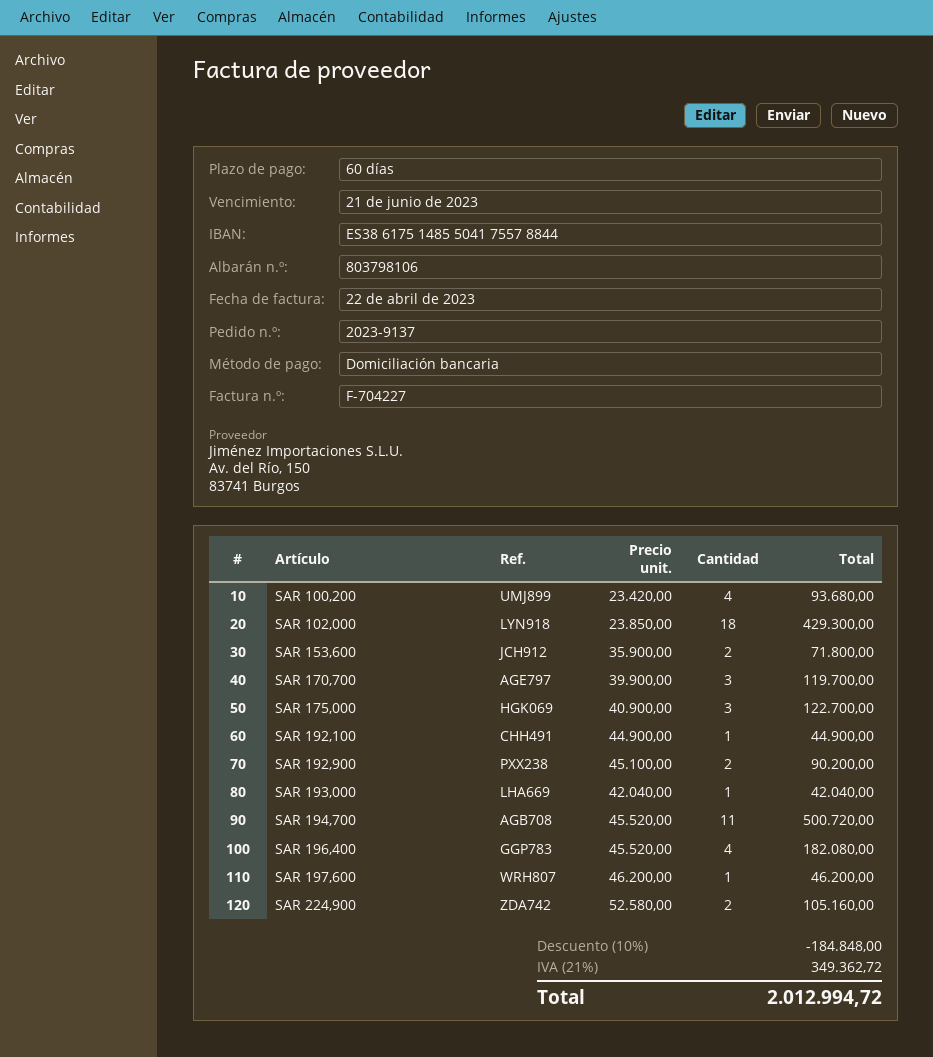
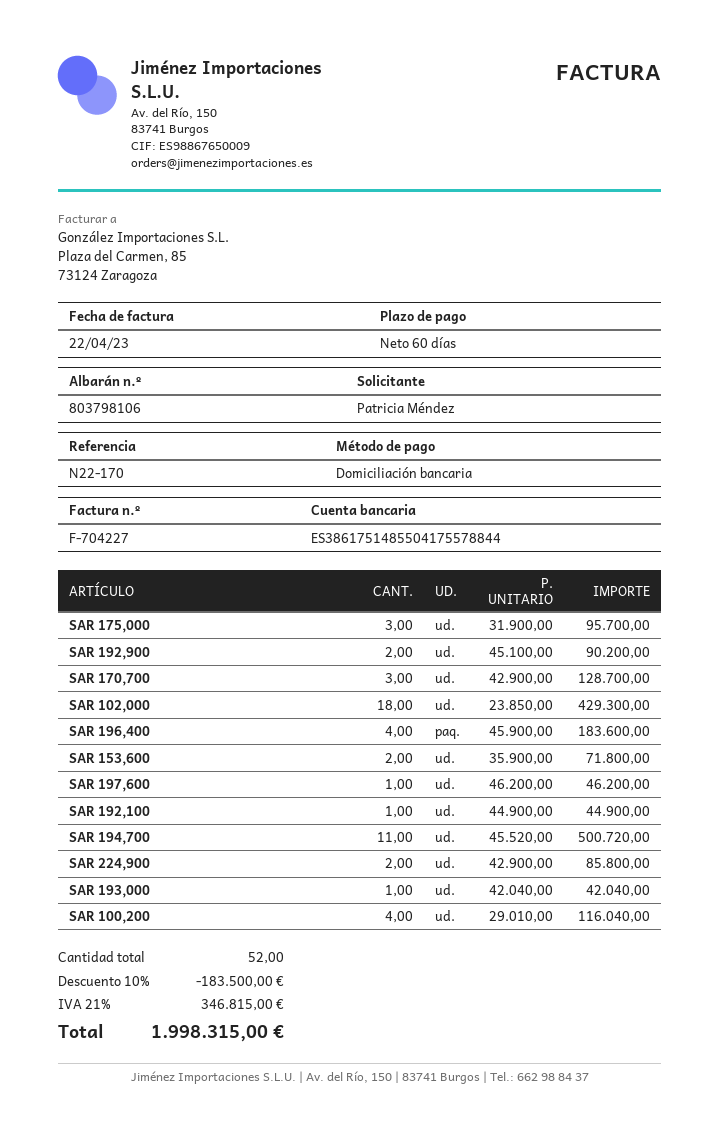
SAR 100,200: 4 x 23420.00 = 93680.00 -> 4 x 29010.00 = 116040.00
SAR 170,700: 3 x 39900.00 = 119700.00 -> 3 x 42900.00 = 128700.00
SAR 175,000: 3 x 40900.00 = 122700.00 -> 3 x 31900.00 = 95700.00
SAR 196,400: 4 x 45520.00 = 182080.00 -> 4 x 45900.00 = 183600.00
SAR 224,900: 2 x 52580.00 = 105160.00 -> 2 x 42900.00 = 85800.00
discount: 10% = 184848.00 -> 10% = 183500.00
tax: 21% = 349362.72 -> 21% = 346815.00
total: 2012994.72 -> 1998315.00

